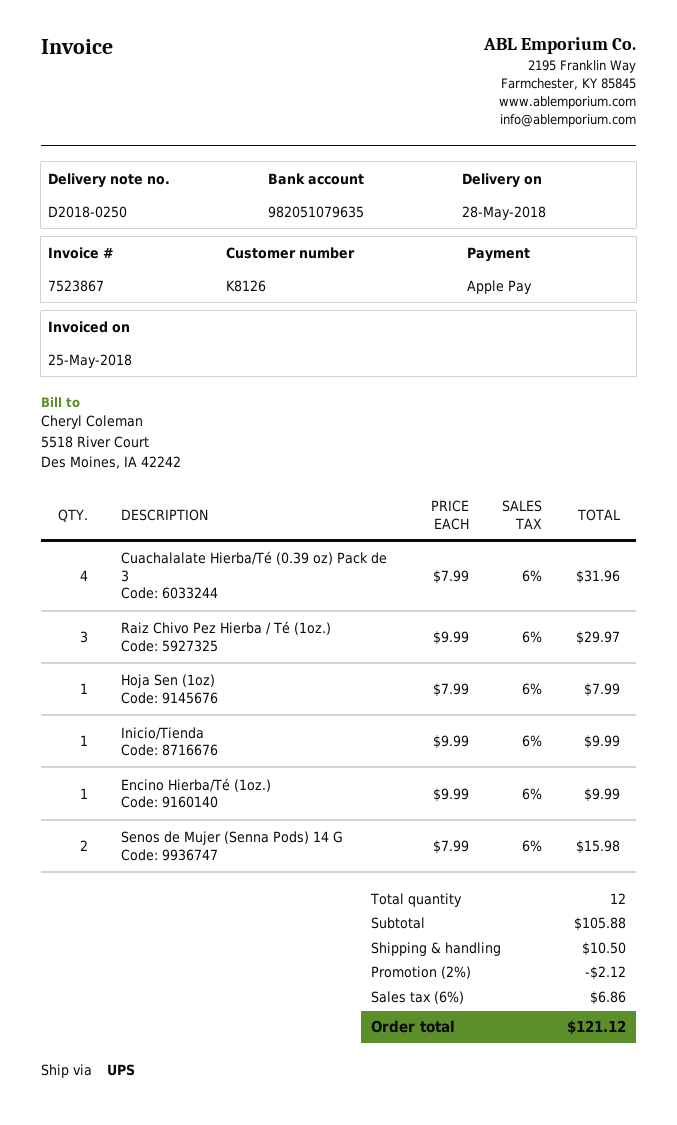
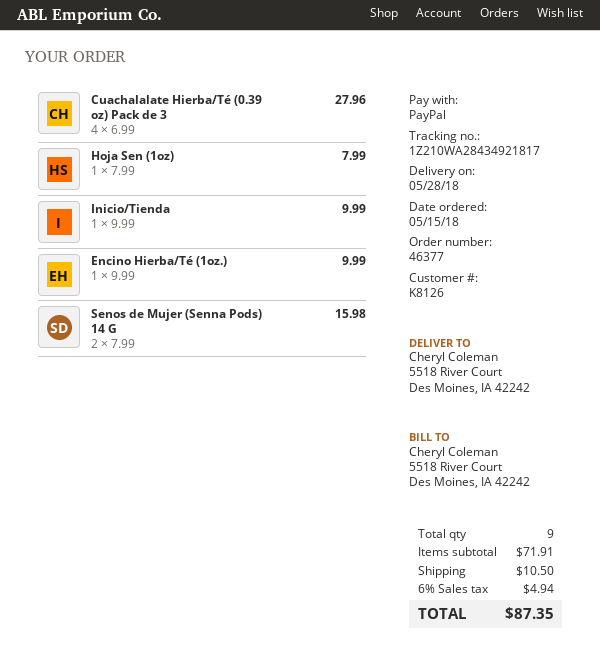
payment method: Apple Pay -> PayPal
Cuachalalate Hierba/Té (0.39 oz) Pack de 3: 4 x 7.99 = 31.96 -> 4 x 6.99 = 27.96
Raiz Chivo Pez Hierba / Té (1oz.): 3 x 9.99 = 29.97 -> none
total quantity: 12 -> 9
subtotal: 105.88 -> 71.91
discount: 2% = 2.12 -> none
tax: 6% = 6.86 -> 6% = 4.94
total: 121.12 -> 87.35

